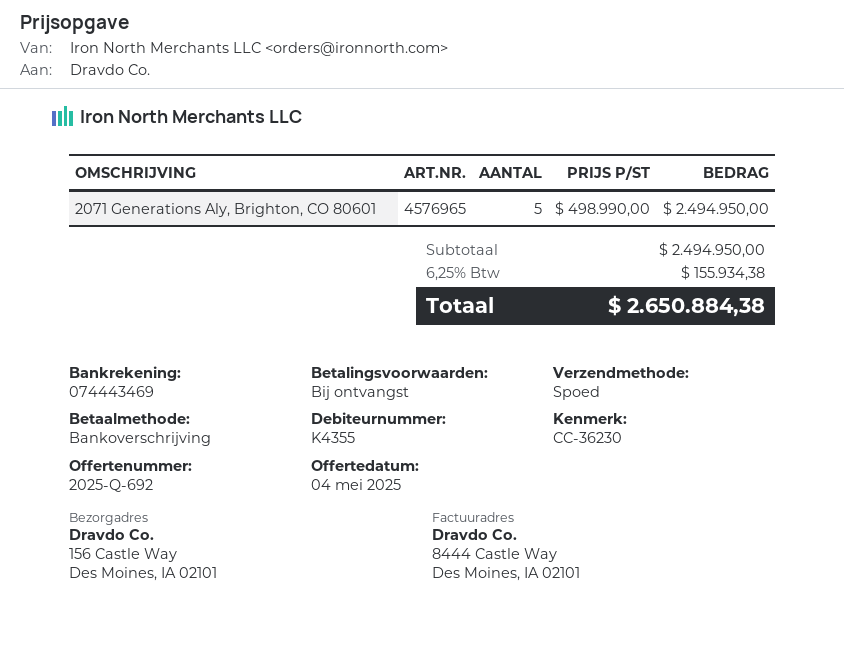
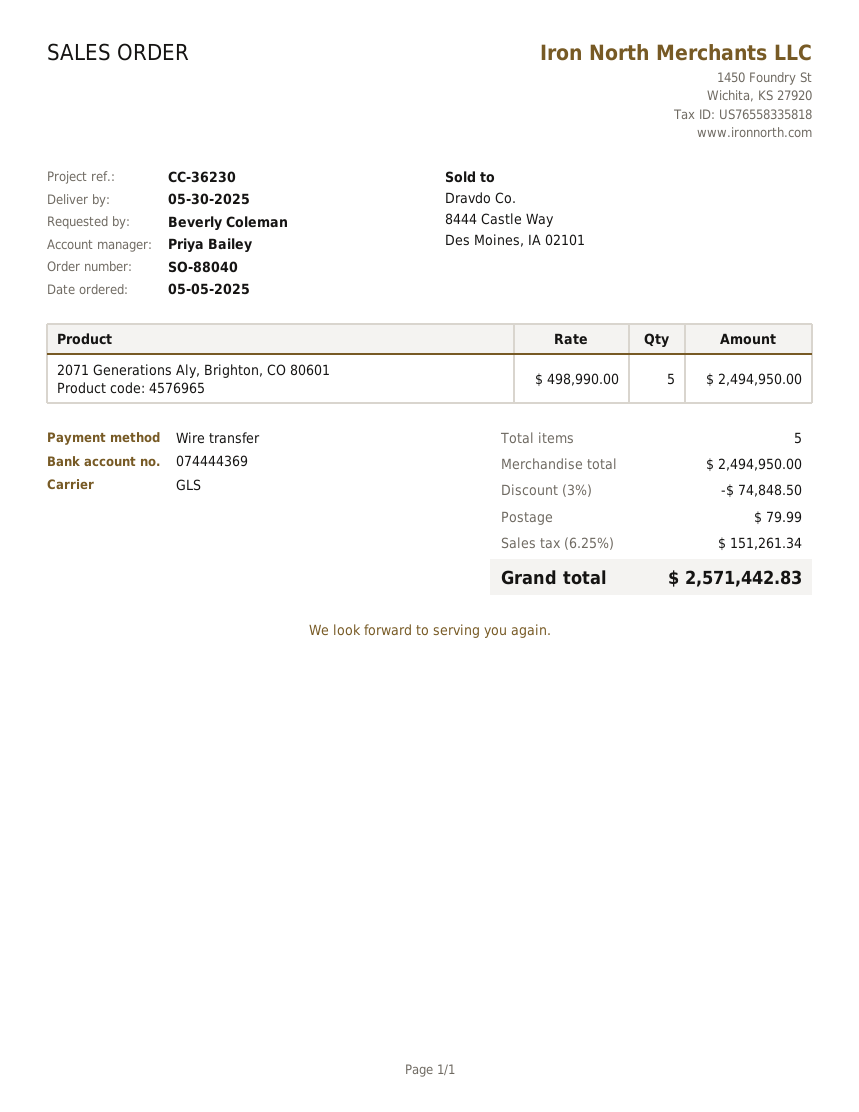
bank account: 074443469 -> 074444369
shipping method: express -> GLS
discount: none -> 3% = 74848.50
shipping: none -> 79.99
tax: 6.25% = 155934.38 -> 6.25% = 151261.34
total: 2650884.38 -> 2571442.83

